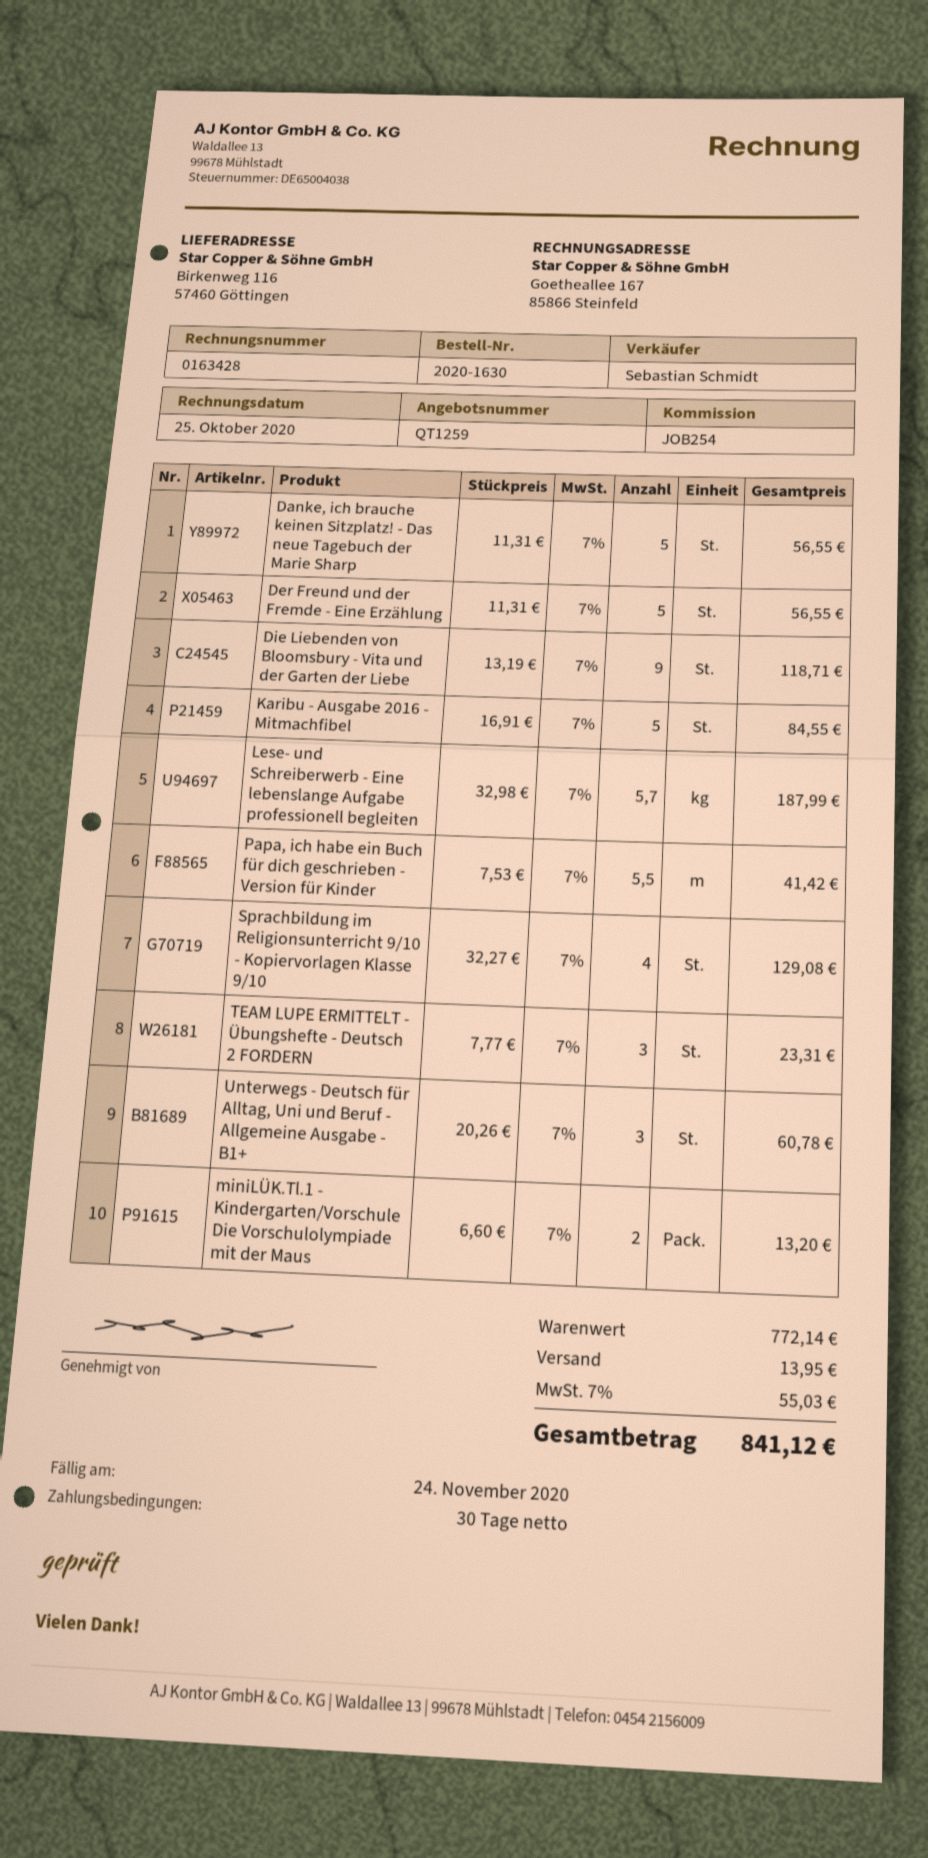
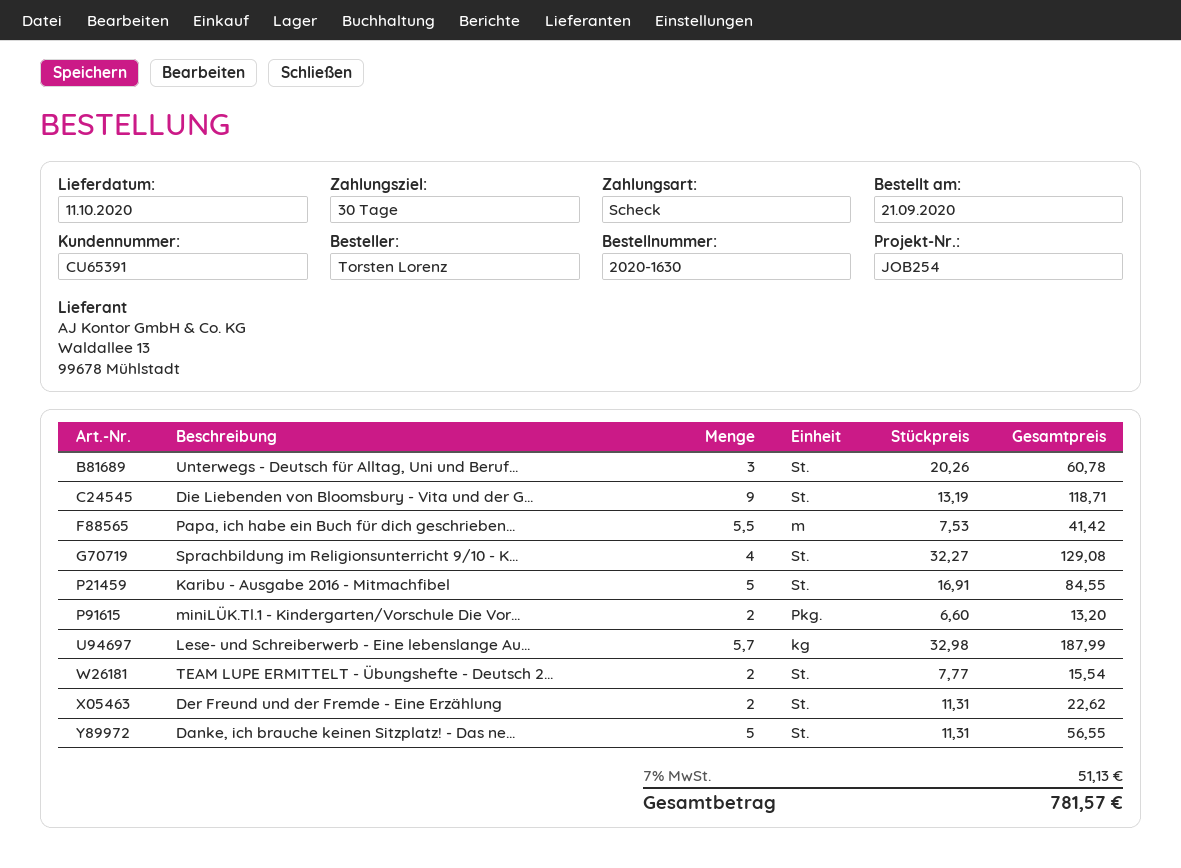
Der Freund und der Fremde - Eine Erzählung: 5 x 11.31 = 56.55 -> 2 x 11.31 = 22.62
TEAM LUPE ERMITTELT - Übungshefte - Deutsch 2 FORDERN: 3 x 7.77 = 23.31 -> 2 x 7.77 = 15.54
shipping: 13.95 -> none
tax: 7% = 55.03 -> 7% = 51.13
total: 841.12 -> 781.57

